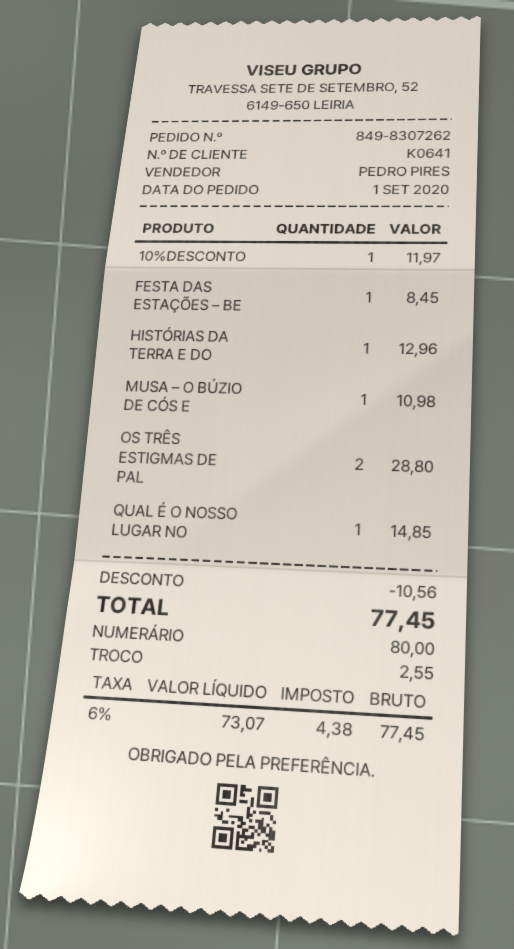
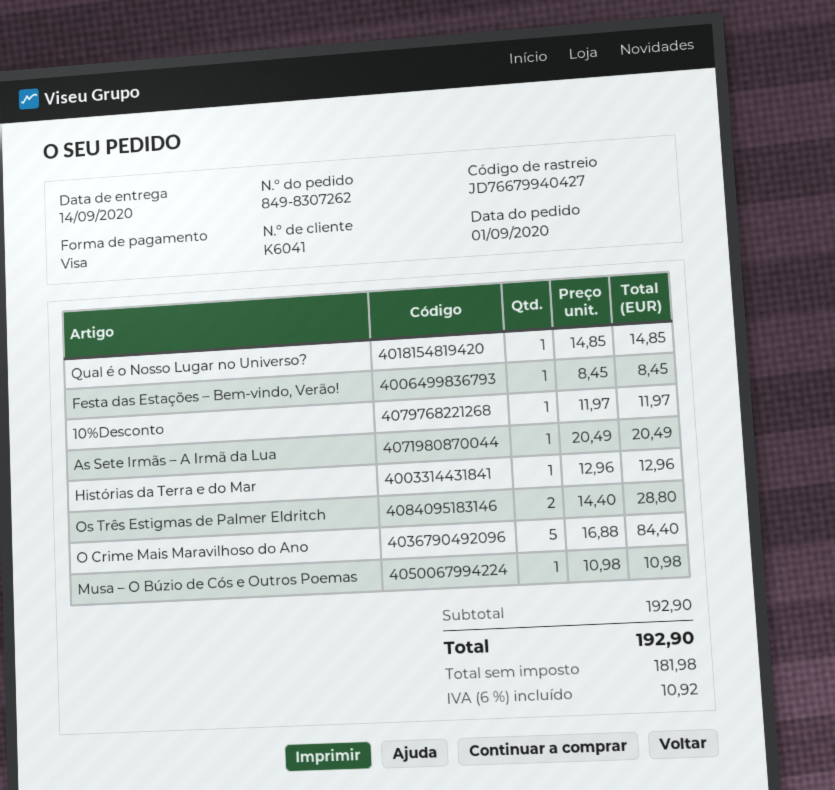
customer number: K0641 -> K6041
payment method: cash -> Visa
As Sete Irmãs – A Irmã da Lua: none -> 1 for 20.49
O Crime Mais Maravilhoso do Ano: none -> 5 for 84.40
discount: 10.56 -> none
net: 73.07 -> 181.98
tax: 6% = 4.38 -> 6% = 10.92
total: 77.45 -> 192.90

